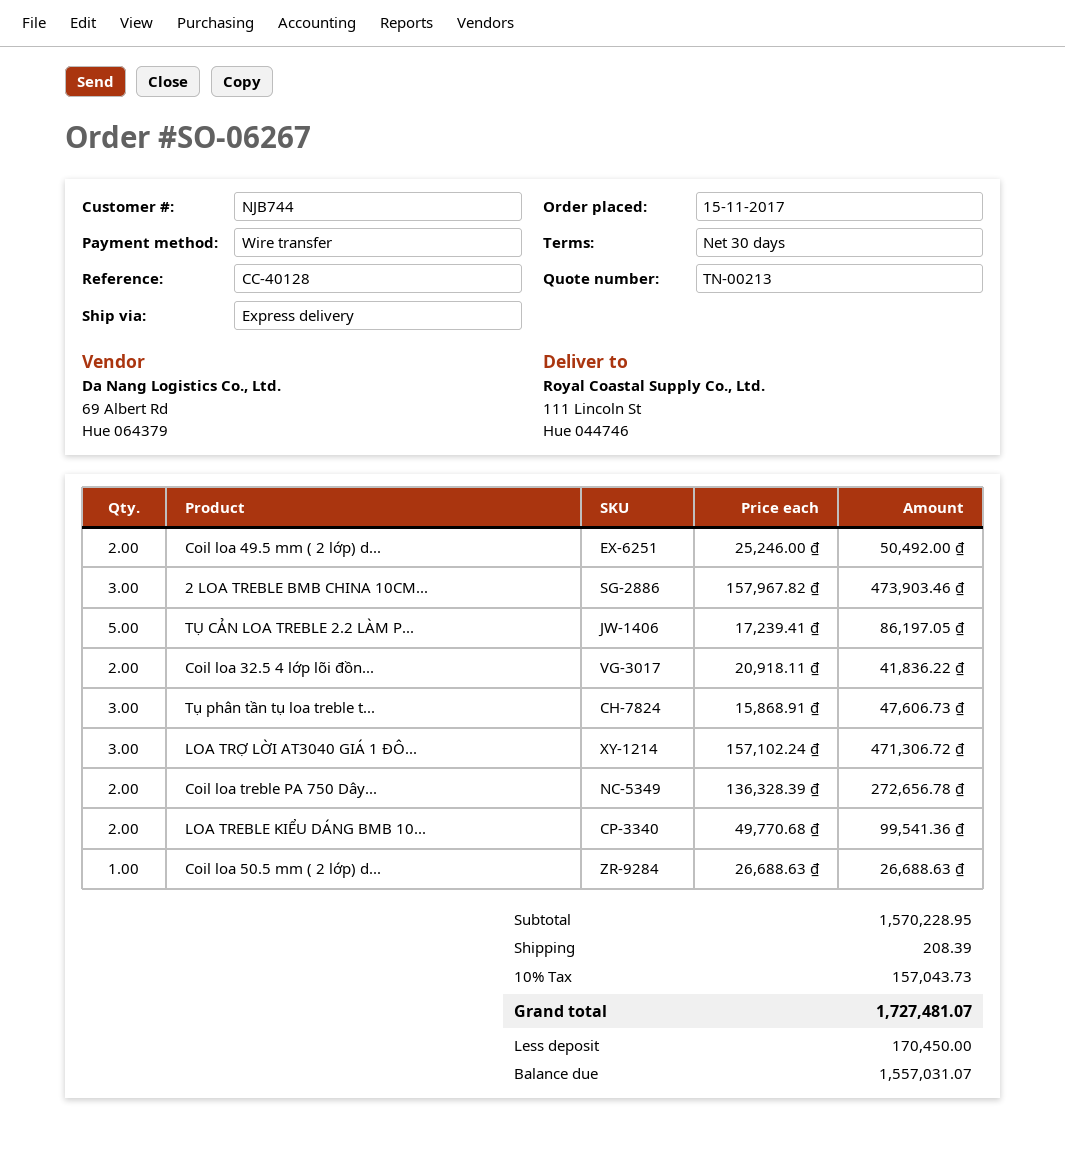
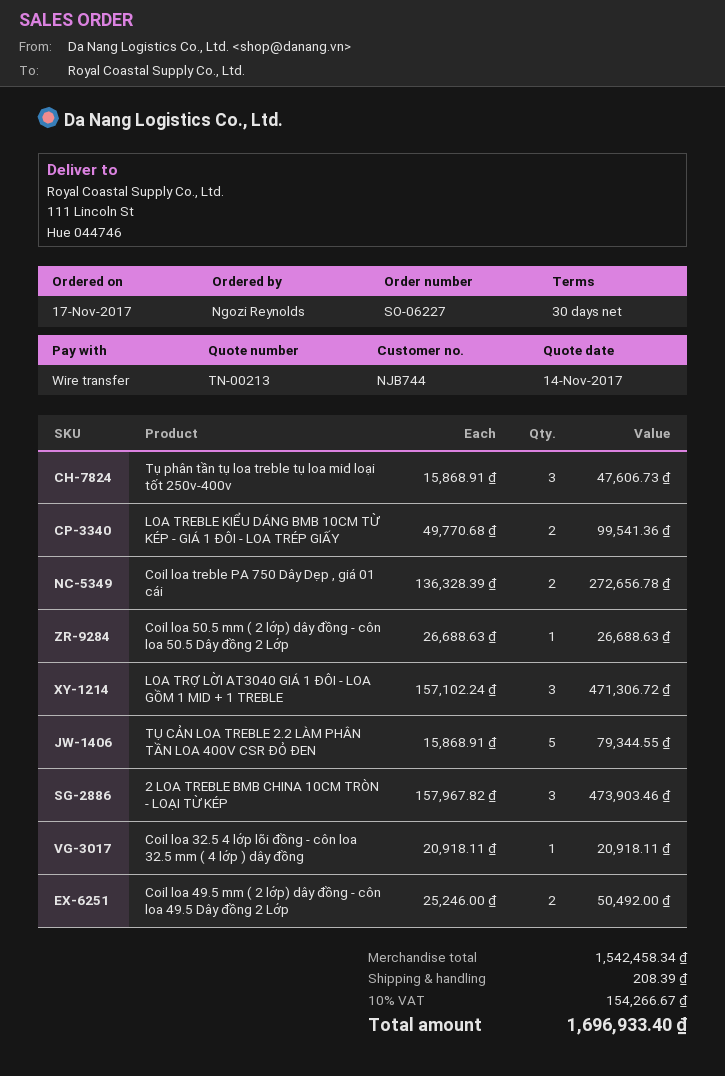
order number: SO-06267 -> SO-06227
order date: 2017-11-15 -> 2017-11-17
TỤ CẢN LOA TREBLE 2.2 LÀM P...: 5 x 17239.41 = 86197.05 -> 5 x 15868.91 = 79344.55
Coil loa 32.5 4 lớp lõi đồn...: 2 x 20918.11 = 41836.22 -> 1 x 20918.11 = 20918.11
subtotal: 1570228.95 -> 1542458.34
tax: 10% = 157043.73 -> 10% = 154266.67
total: 1727481.07 -> 1696933.40

